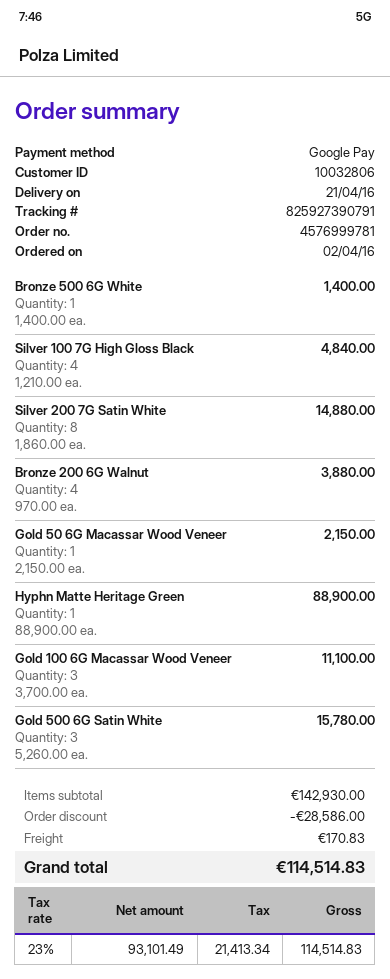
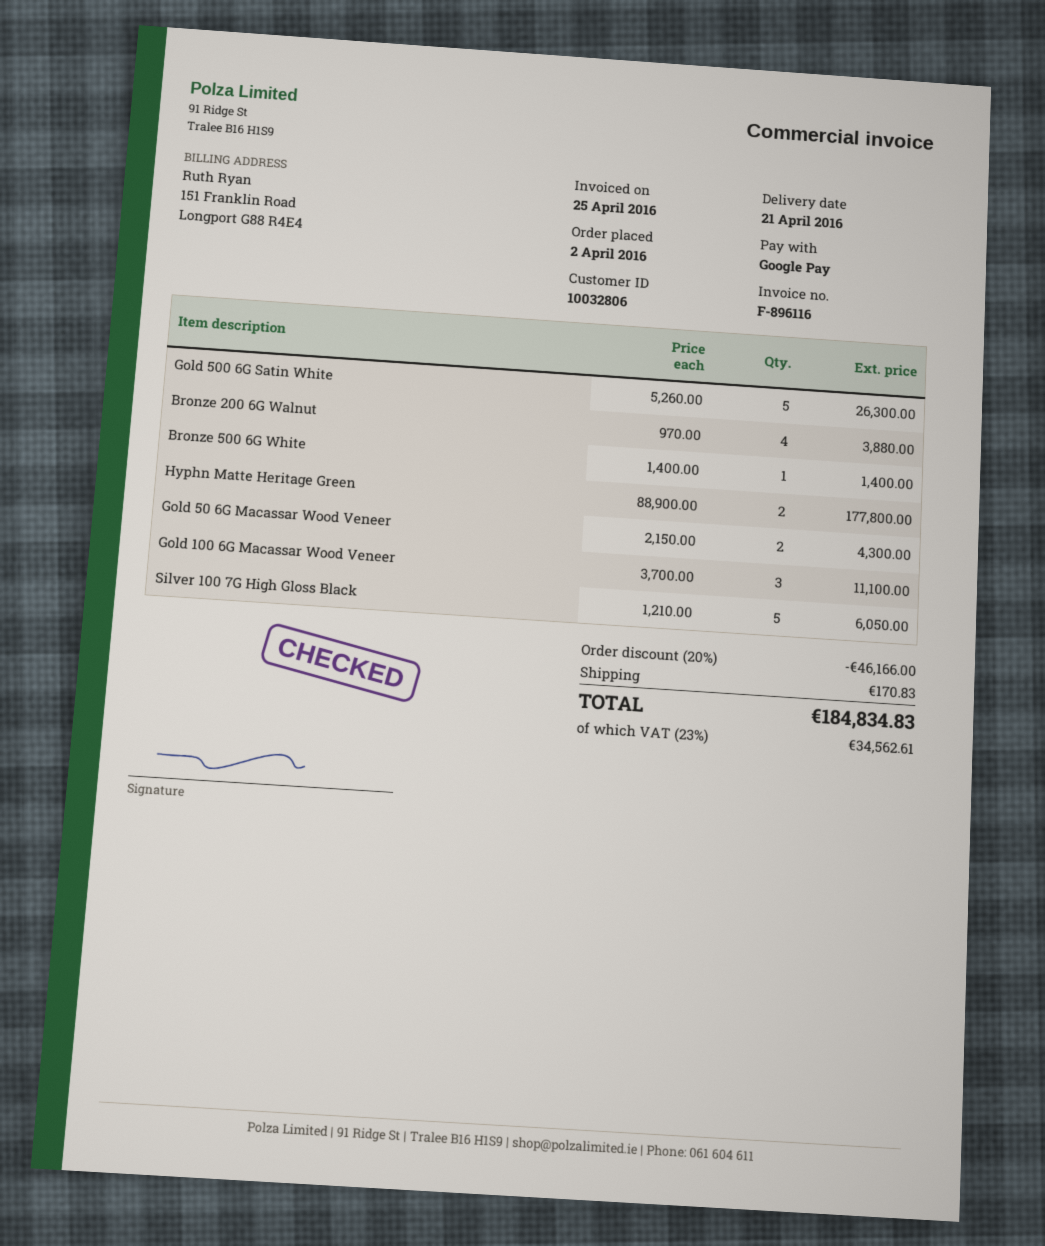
Silver 100 7G High Gloss Black: 4 x 1210.00 = 4840.00 -> 5 x 1210.00 = 6050.00
Silver 200 7G Satin White: 8 x 1860.00 = 14880.00 -> none
Gold 50 6G Macassar Wood Veneer: 1 x 2150.00 = 2150.00 -> 2 x 2150.00 = 4300.00
Hyphn Matte Heritage Green: 1 x 88900.00 = 88900.00 -> 2 x 88900.00 = 177800.00
Gold 500 6G Satin White: 3 x 5260.00 = 15780.00 -> 5 x 5260.00 = 26300.00
discount: 28586.00 -> 46166.00
tax: 23% = 21413.34 -> 23% = 34562.61
total: 114514.83 -> 184834.83

